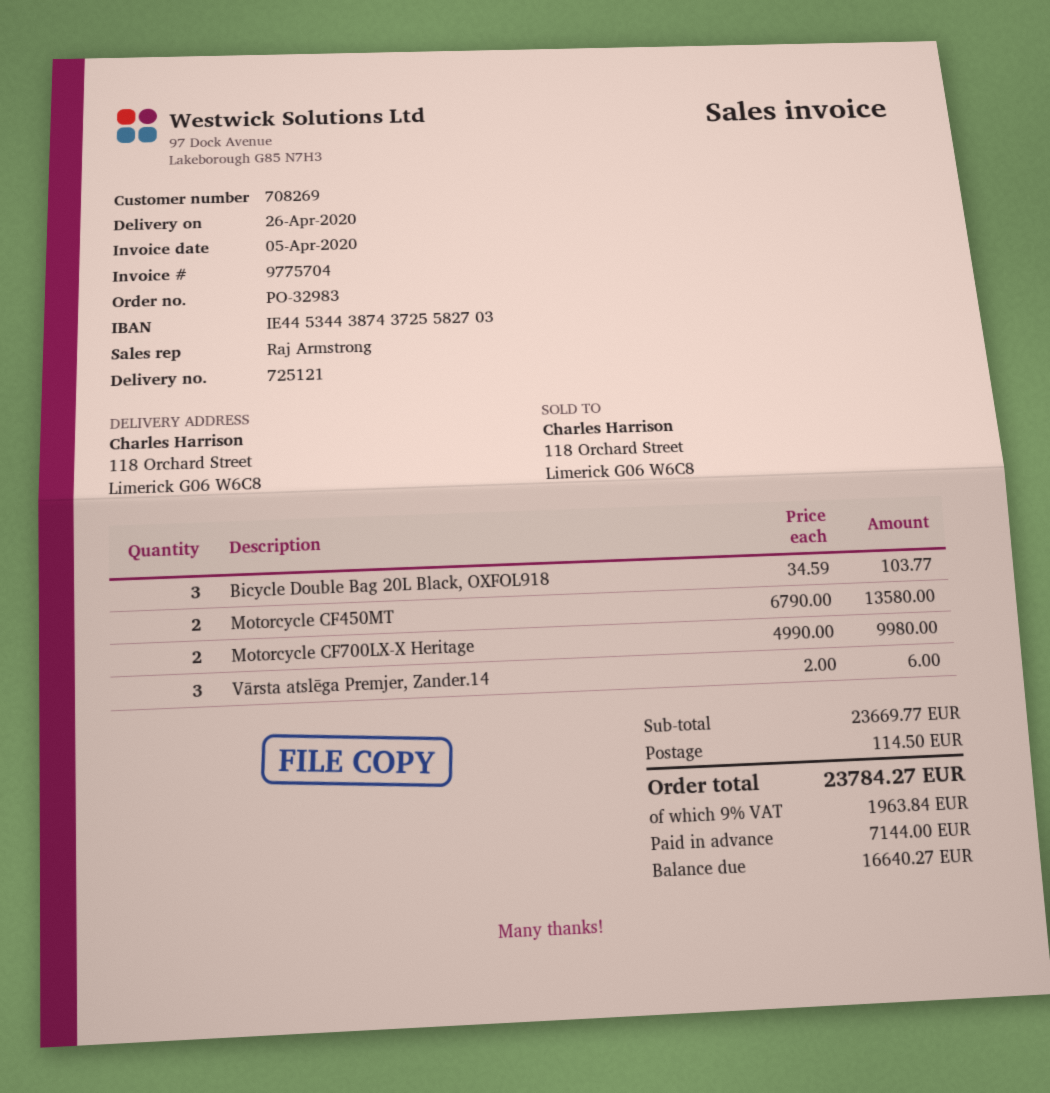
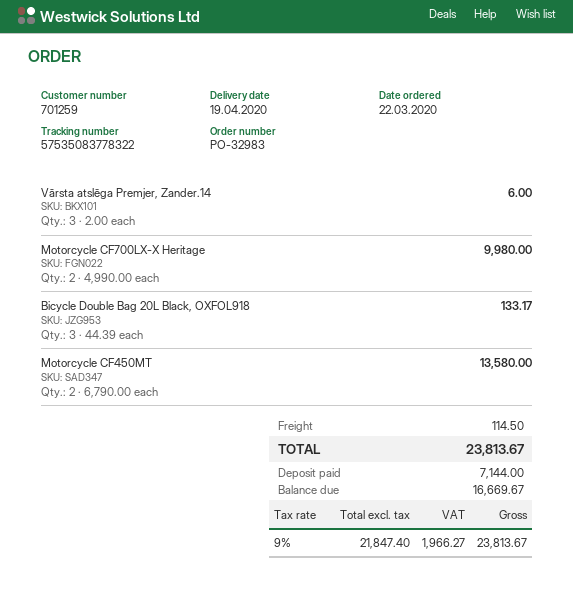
delivery date: 2020-04-26 -> 2020-04-19
customer number: 708269 -> 701259
Bicycle Double Bag 20L Black, OXFOL918: 3 x 34.59 = 103.77 -> 3 x 44.39 = 133.17
tax: 9% = 1963.84 -> 9% = 1966.27
total: 23784.27 -> 23813.67
balance: 16640.27 -> 16669.67

